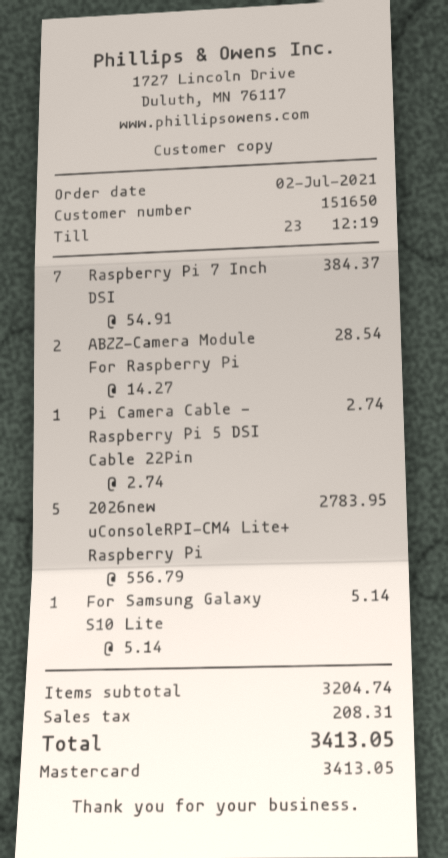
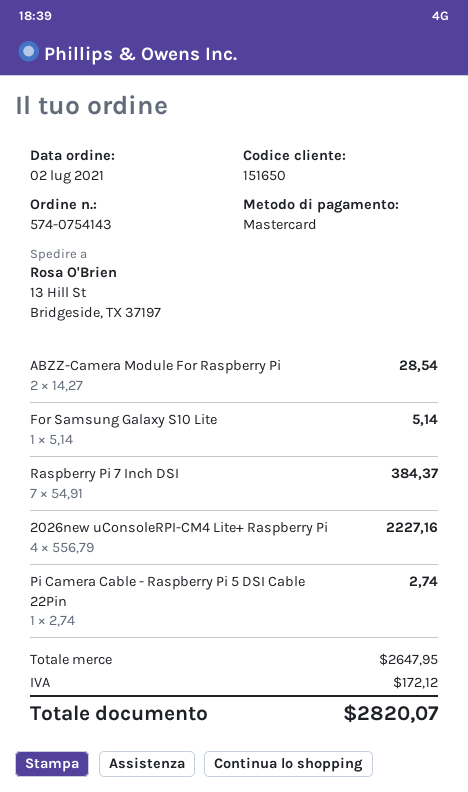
2026new uConsoleRPI-CM4 Lite+ Raspberry Pi: 5 x 556.79 = 2783.95 -> 4 x 556.79 = 2227.16
subtotal: 3204.74 -> 2647.95
tax: 208.31 -> 172.12
total: 3413.05 -> 2820.07

